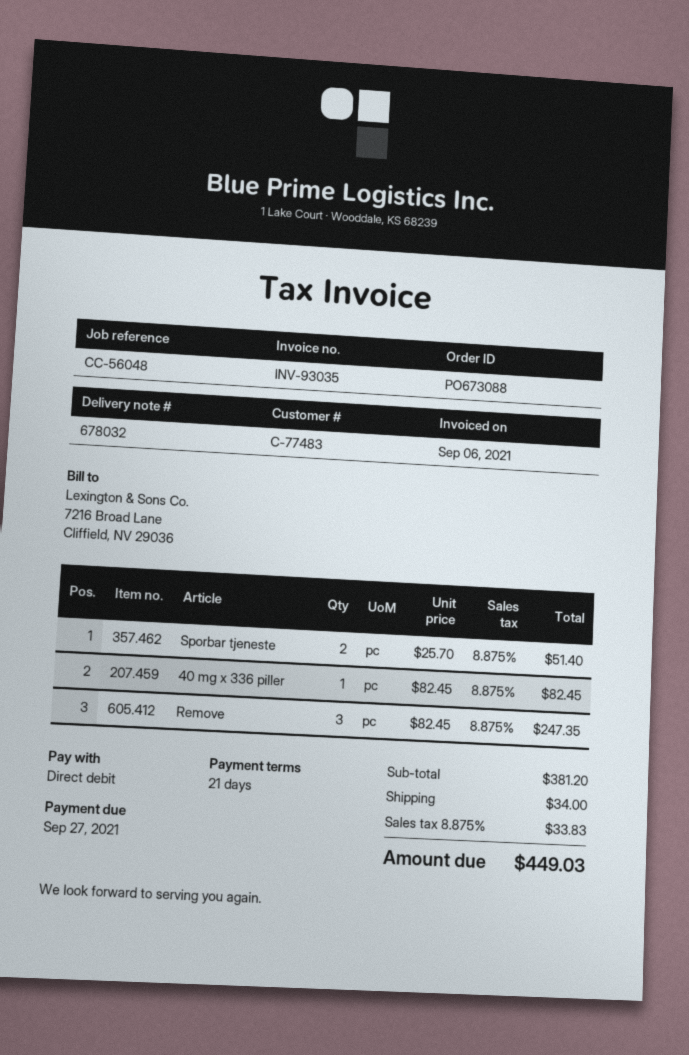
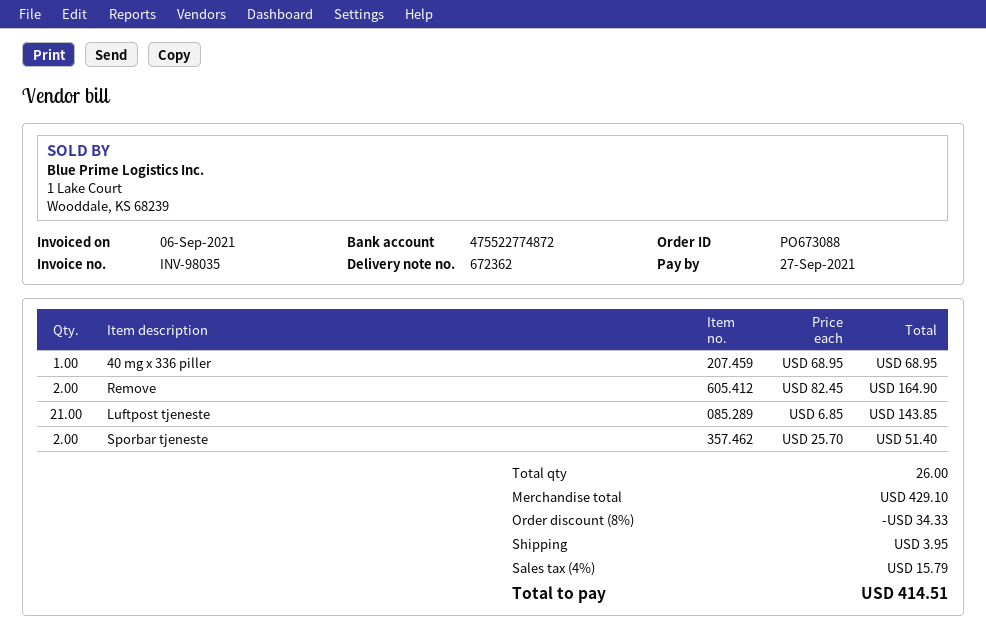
delivery note number: 678032 -> 672362
invoice number: INV-93035 -> INV-98035
40 mg x 336 piller: 1 x 82.45 = 82.45 -> 1 x 68.95 = 68.95
Remove: 3 x 82.45 = 247.35 -> 2 x 82.45 = 164.90
Luftpost tjeneste: none -> 21 x 6.85 = 143.85
subtotal: 381.20 -> 429.10
discount: none -> 8% = 34.33
shipping: 34.00 -> 3.95
tax: 8.875% = 33.83 -> 4% = 15.79
total: 449.03 -> 414.51

